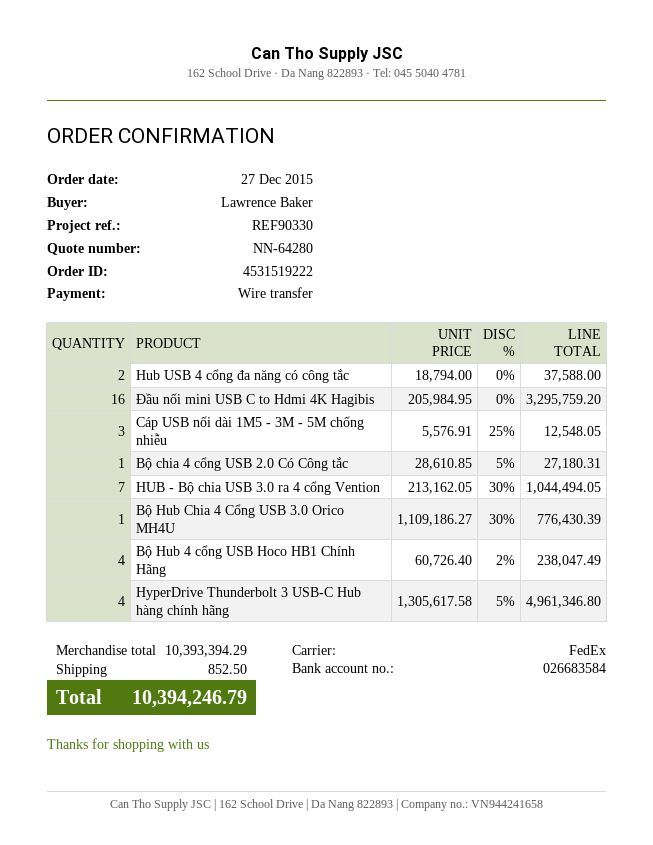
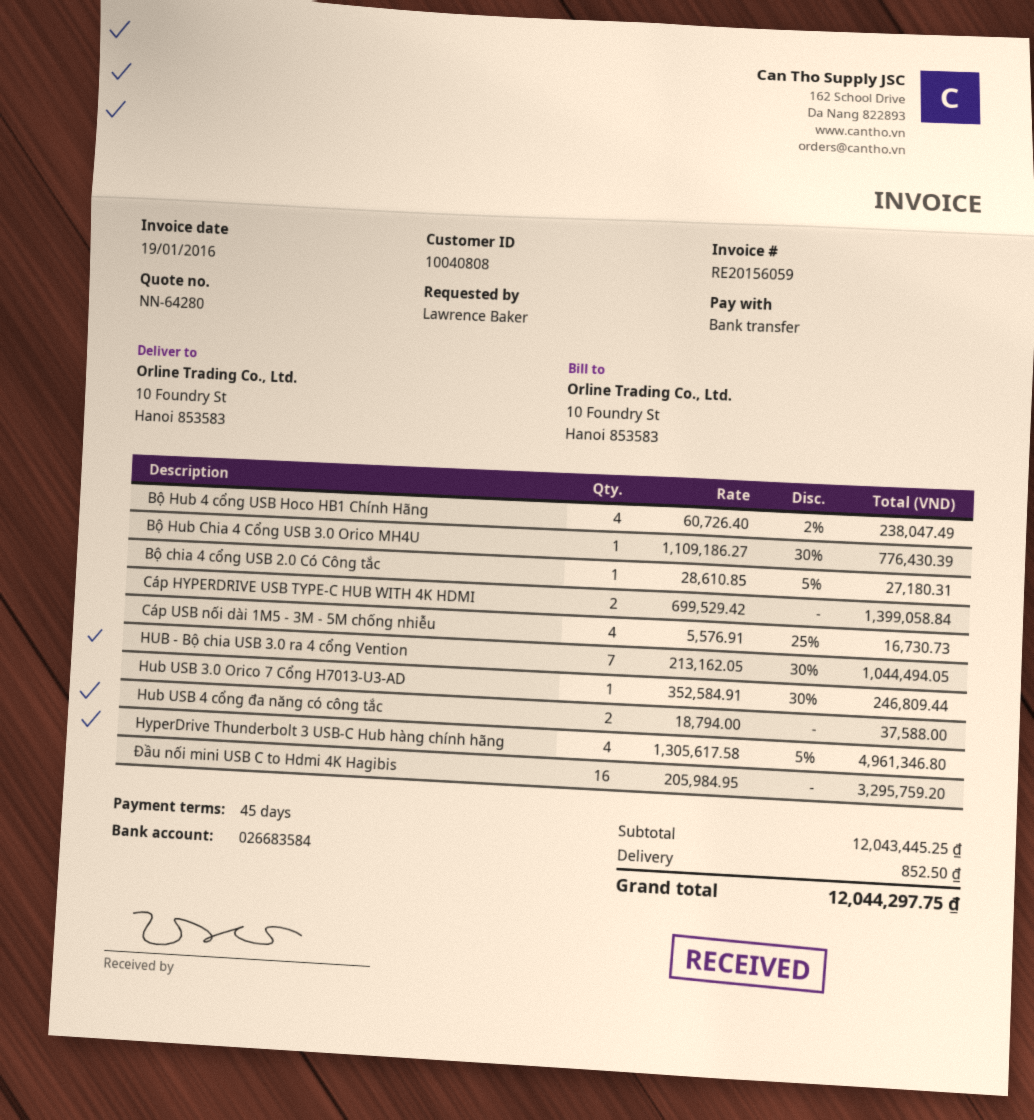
Cáp USB nối dài 1M5 - 3M - 5M chống nhiễu: 3 x 5576.91 - 25% = 12548.05 -> 4 x 5576.91 - 25% = 16730.73
Cáp HYPERDRIVE USB TYPE-C HUB WITH 4K HDMI: none -> 2 x 699529.42 = 1399058.84
Hub USB 3.0 Orico 7 Cổng H7013-U3-AD: none -> 1 x 352584.91 - 30% = 246809.44
subtotal: 10393394.29 -> 12043445.25
total: 10394246.79 -> 12044297.75

